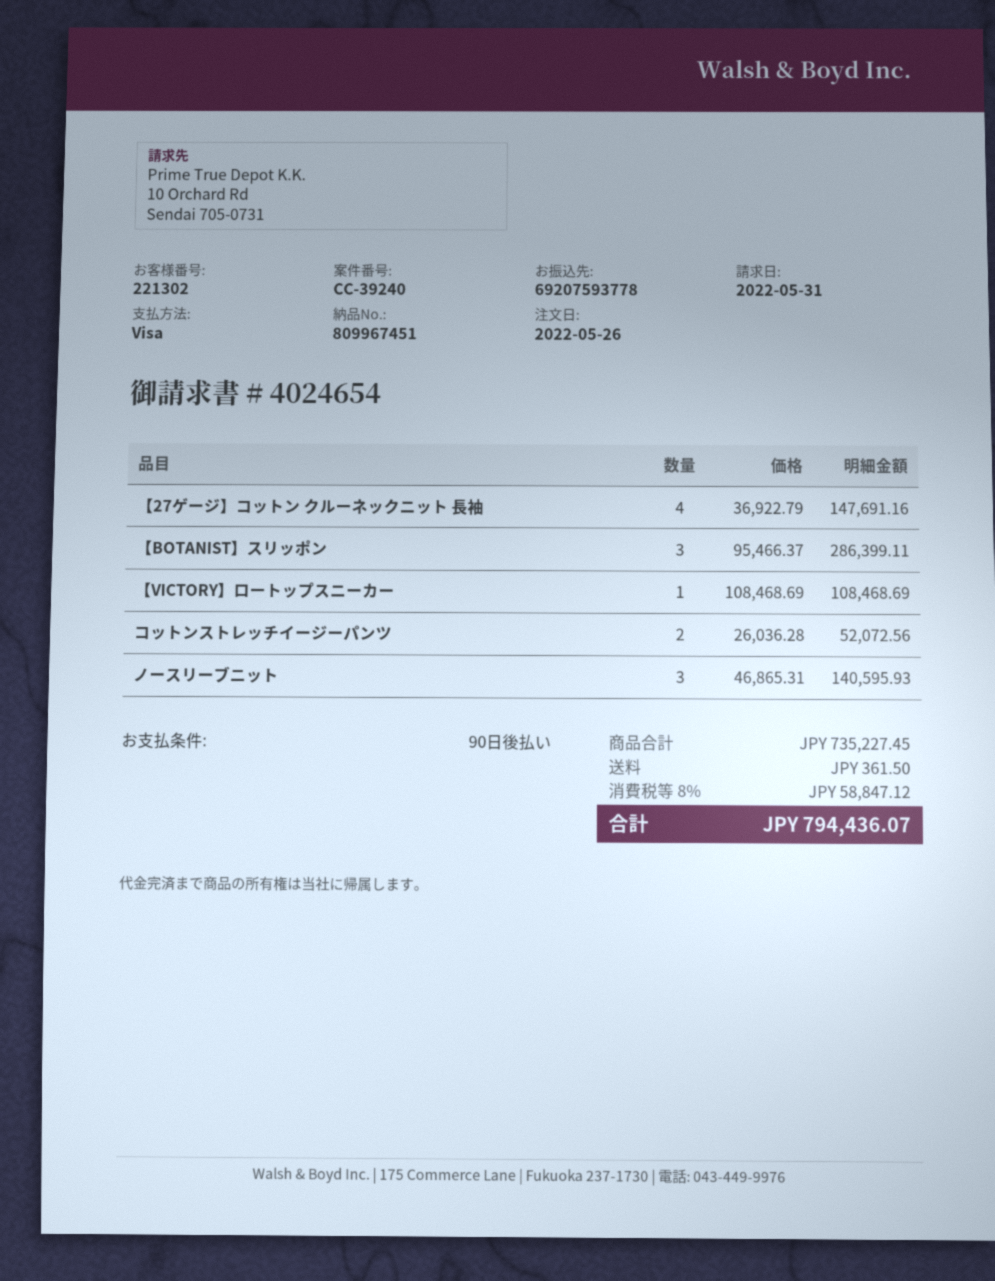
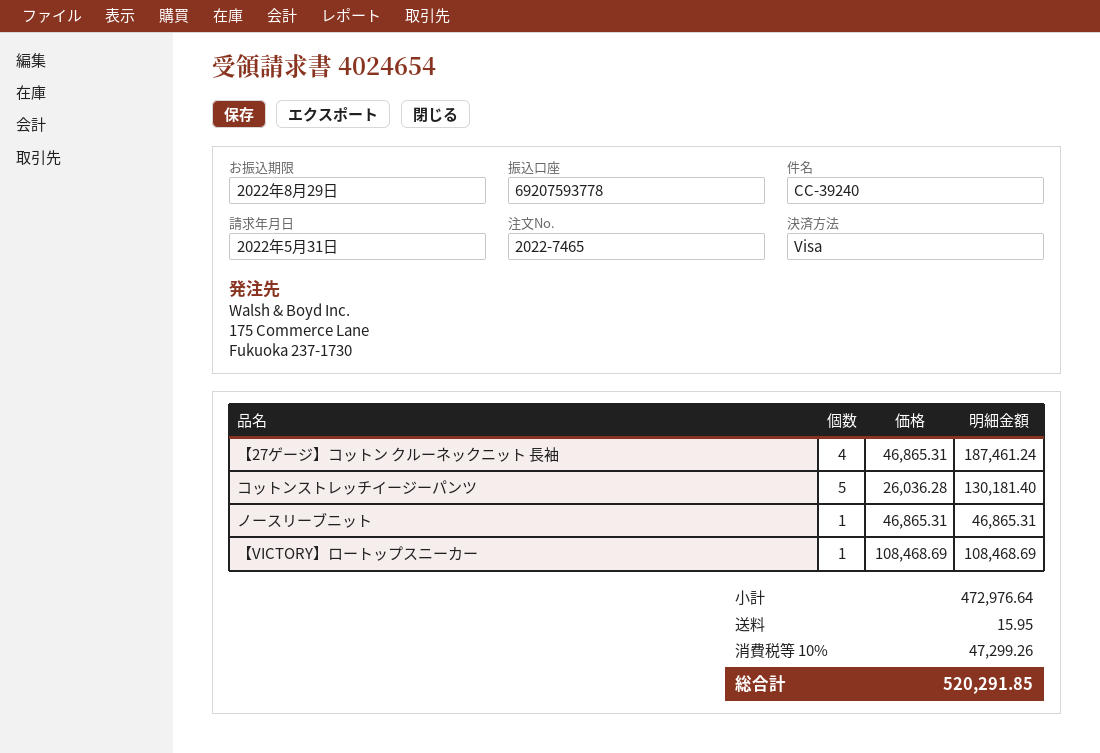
【27ゲージ】コットン クルーネックニット 長袖: 4 x 36922.79 = 147691.16 -> 4 x 46865.31 = 187461.24
【BOTANIST】スリッポン: 3 x 95466.37 = 286399.11 -> none
コットンストレッチイージーパンツ: 2 x 26036.28 = 52072.56 -> 5 x 26036.28 = 130181.40
ノースリーブニット: 3 x 46865.31 = 140595.93 -> 1 x 46865.31 = 46865.31
subtotal: 735227.45 -> 472976.64
shipping: 361.50 -> 15.95
tax: 8% = 58847.12 -> 10% = 47299.26
total: 794436.07 -> 520291.85

